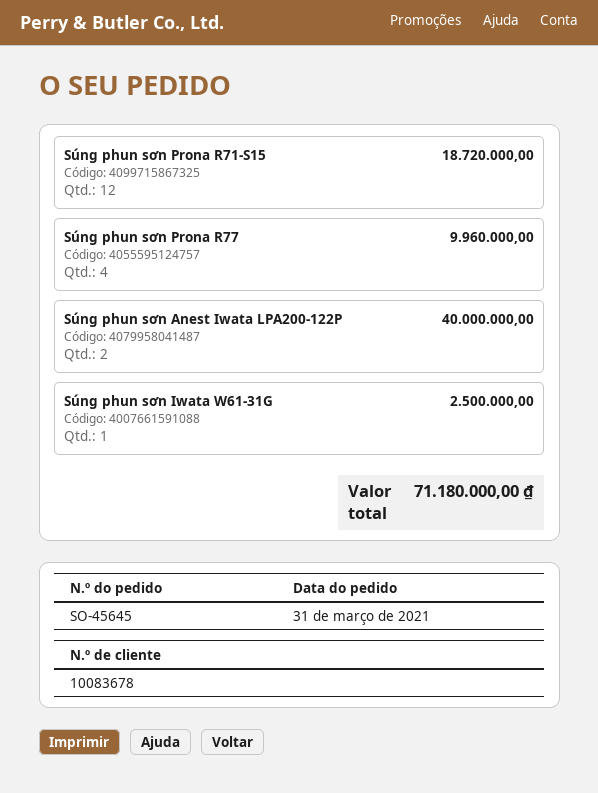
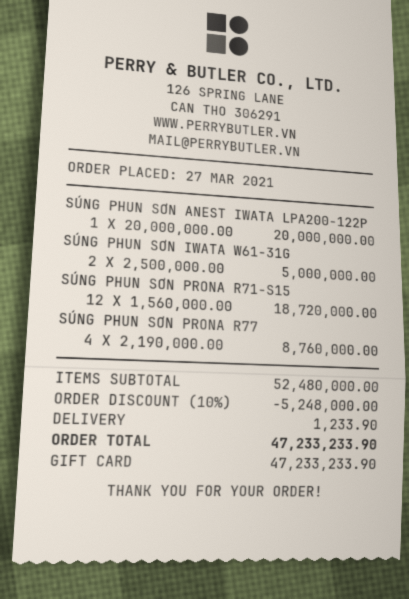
order date: 2021-03-31 -> 2021-03-27
Súng phun sơn Prona R77: 4 for 9960000.00 -> 4 for 8760000.00
Súng phun sơn Anest Iwata LPA200-122P: 2 for 40000000.00 -> 1 for 20000000.00
Súng phun sơn Iwata W61-31G: 1 for 2500000.00 -> 2 for 5000000.00
discount: none -> 10% = 5248000.00
shipping: none -> 1233.90
total: 71180000.00 -> 47233233.90

